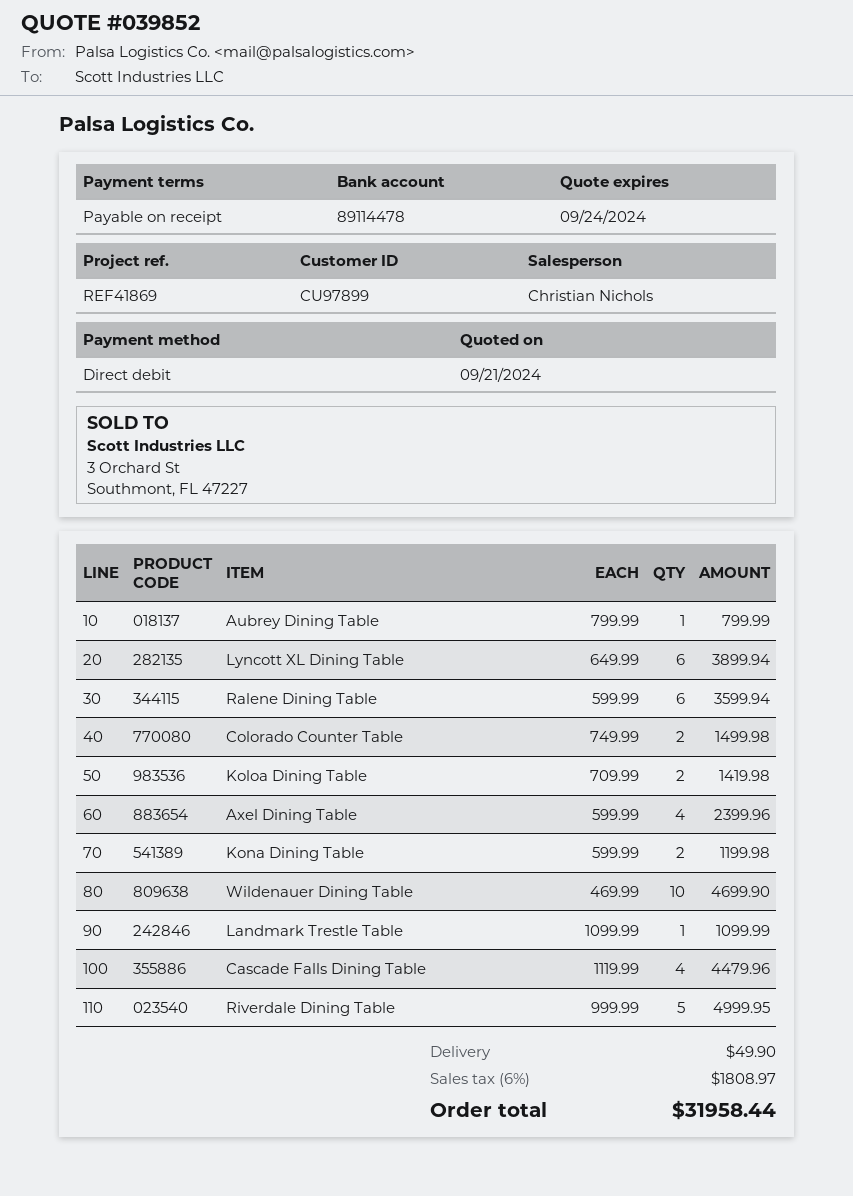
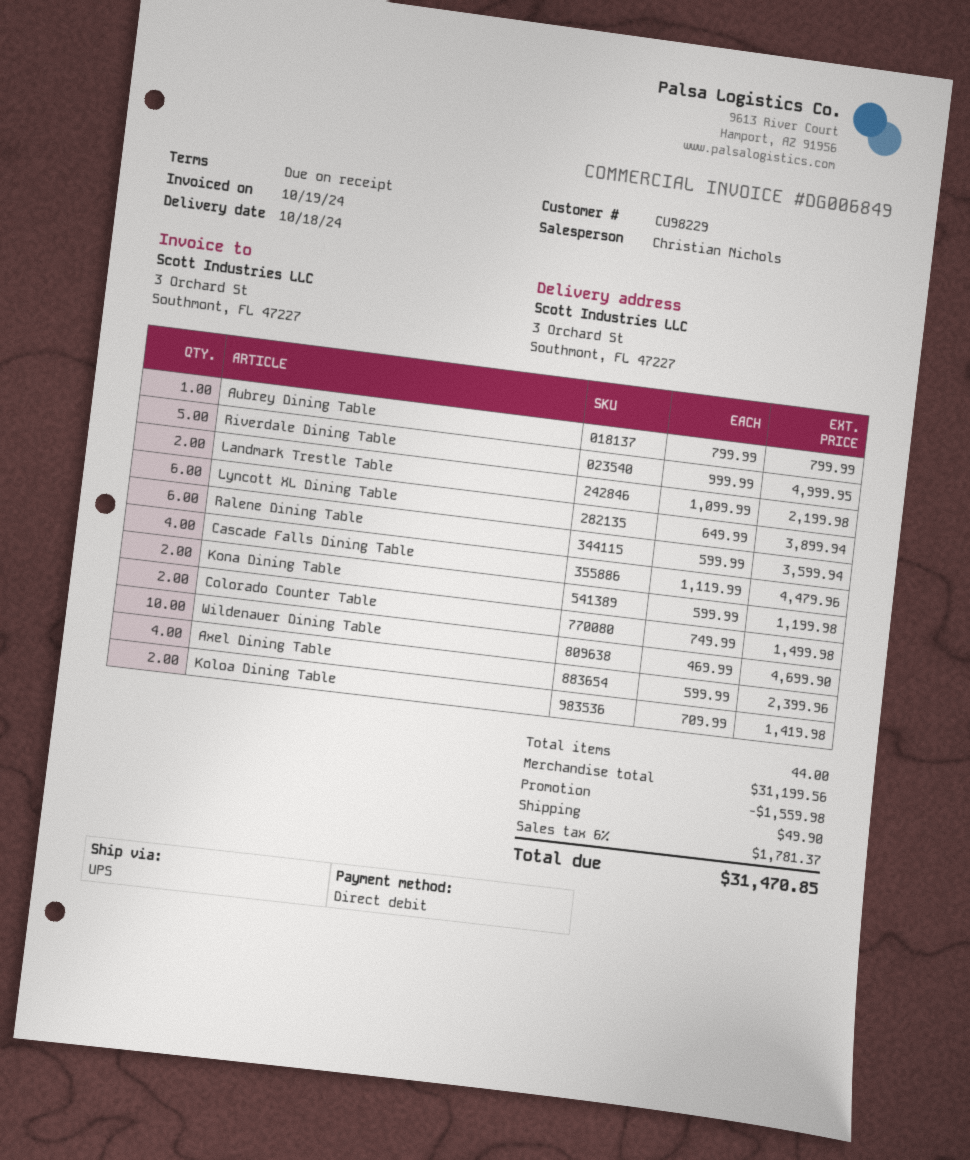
customer number: CU97899 -> CU98229
Landmark Trestle Table: 1 x 1099.99 = 1099.99 -> 2 x 1099.99 = 2199.98
discount: none -> 1559.98
tax: 6% = 1808.97 -> 6% = 1781.37
total: 31958.44 -> 31470.85

